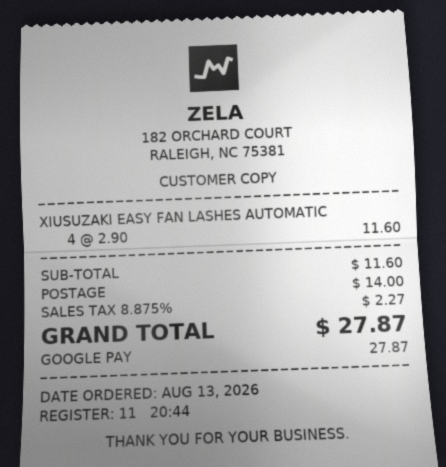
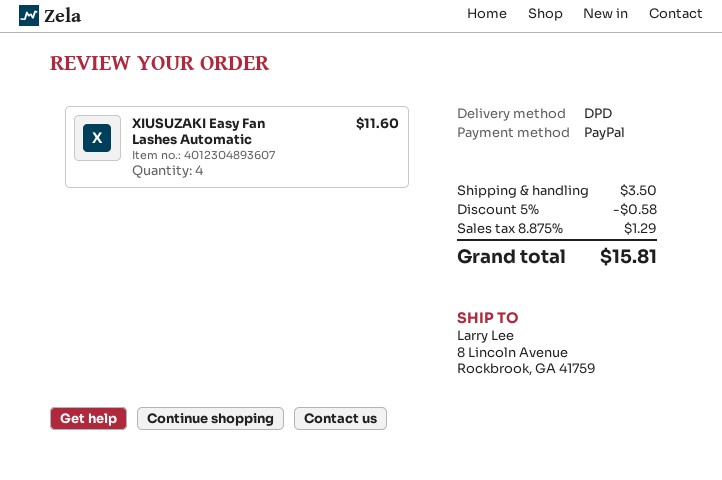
payment method: Google Pay -> PayPal
discount: none -> 5% = 0.58
shipping: 14.00 -> 3.50
tax: 8.875% = 2.27 -> 8.875% = 1.29
total: 27.87 -> 15.81

